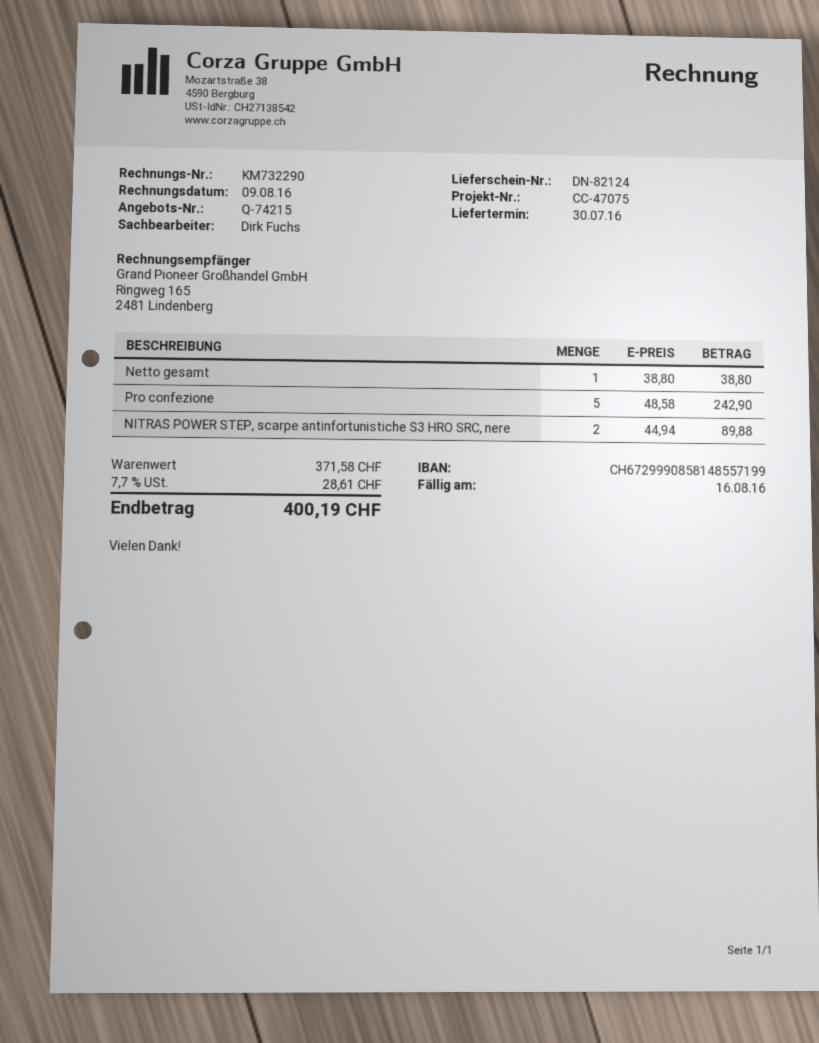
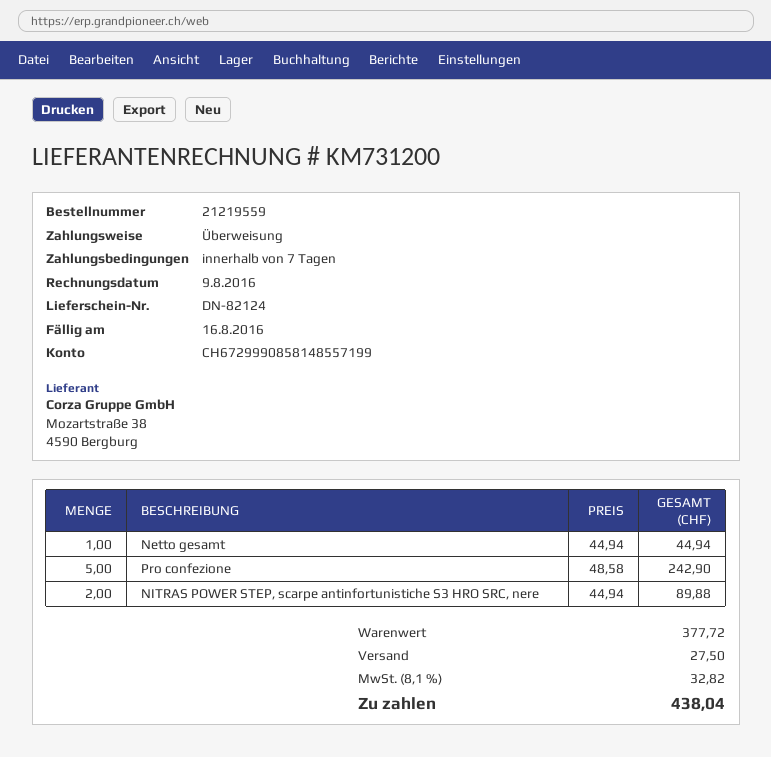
invoice number: KM732290 -> KM731200
Netto gesamt: 1 x 38.80 = 38.80 -> 1 x 44.94 = 44.94
subtotal: 371.58 -> 377.72
shipping: none -> 27.50
tax: 7.7% = 28.61 -> 8.1% = 32.82
total: 400.19 -> 438.04

